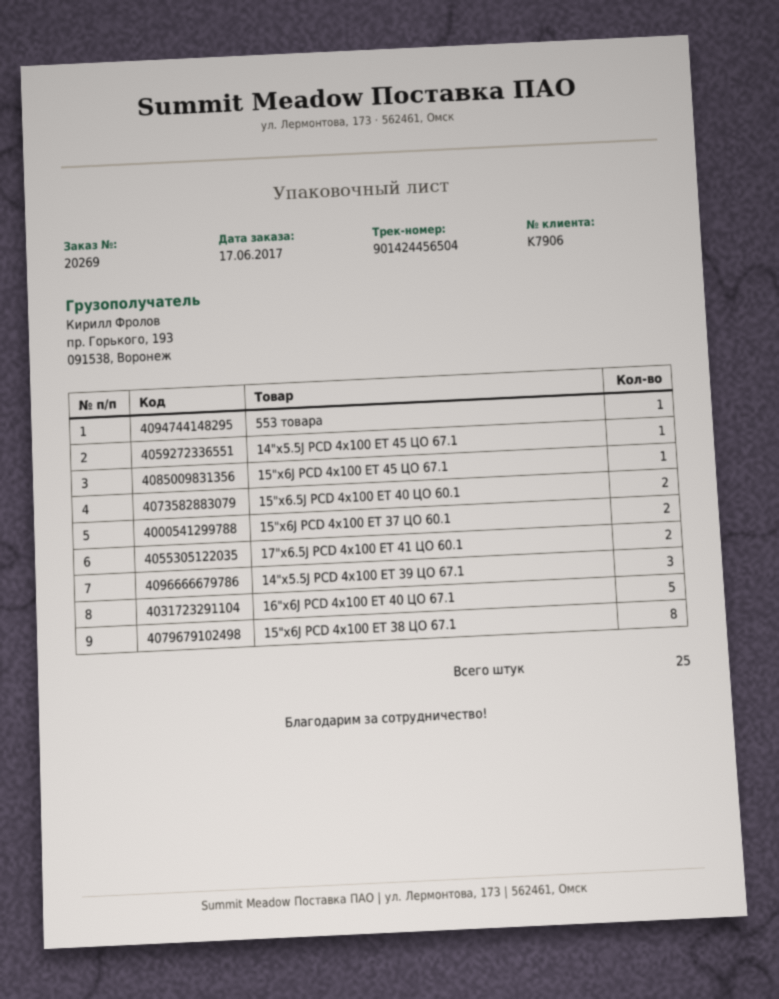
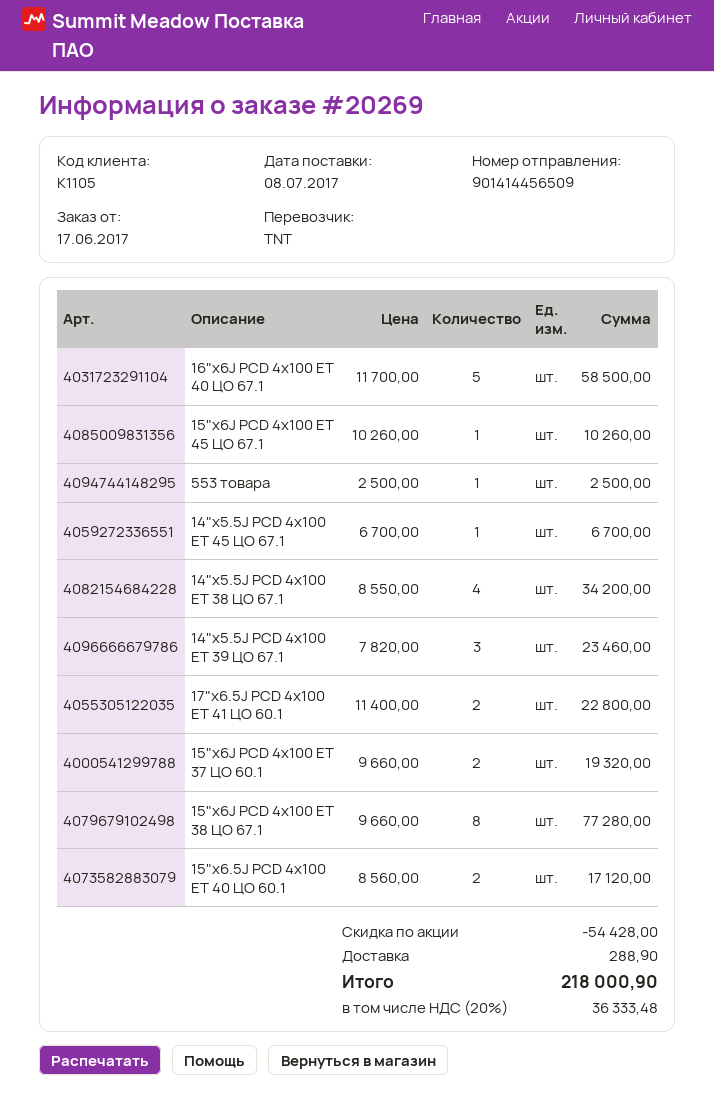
customer number: K7906 -> K1105
tracking number: 901424456504 -> 901414456509
14"x5.5J PCD 4x100 ЕТ 38 ЦО 67.1: none -> 4

